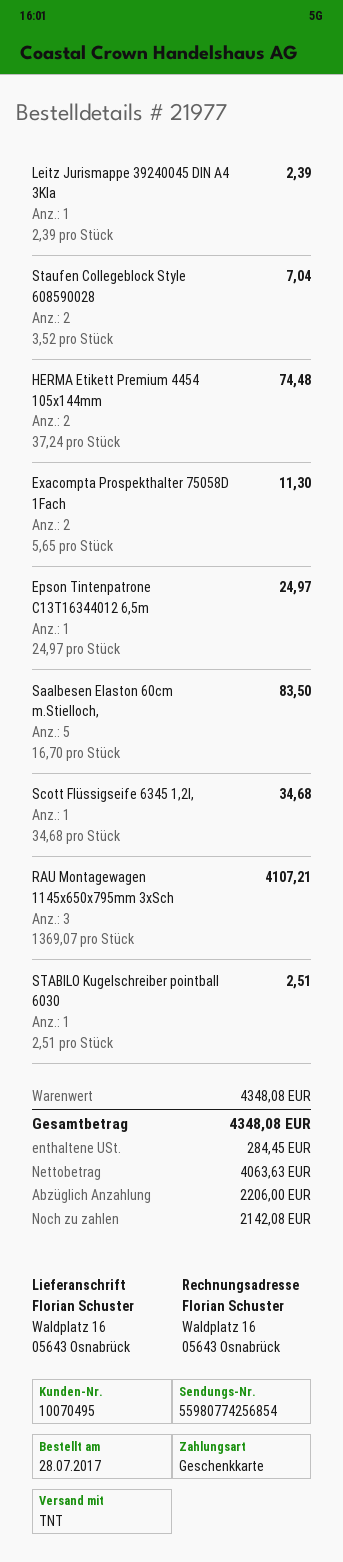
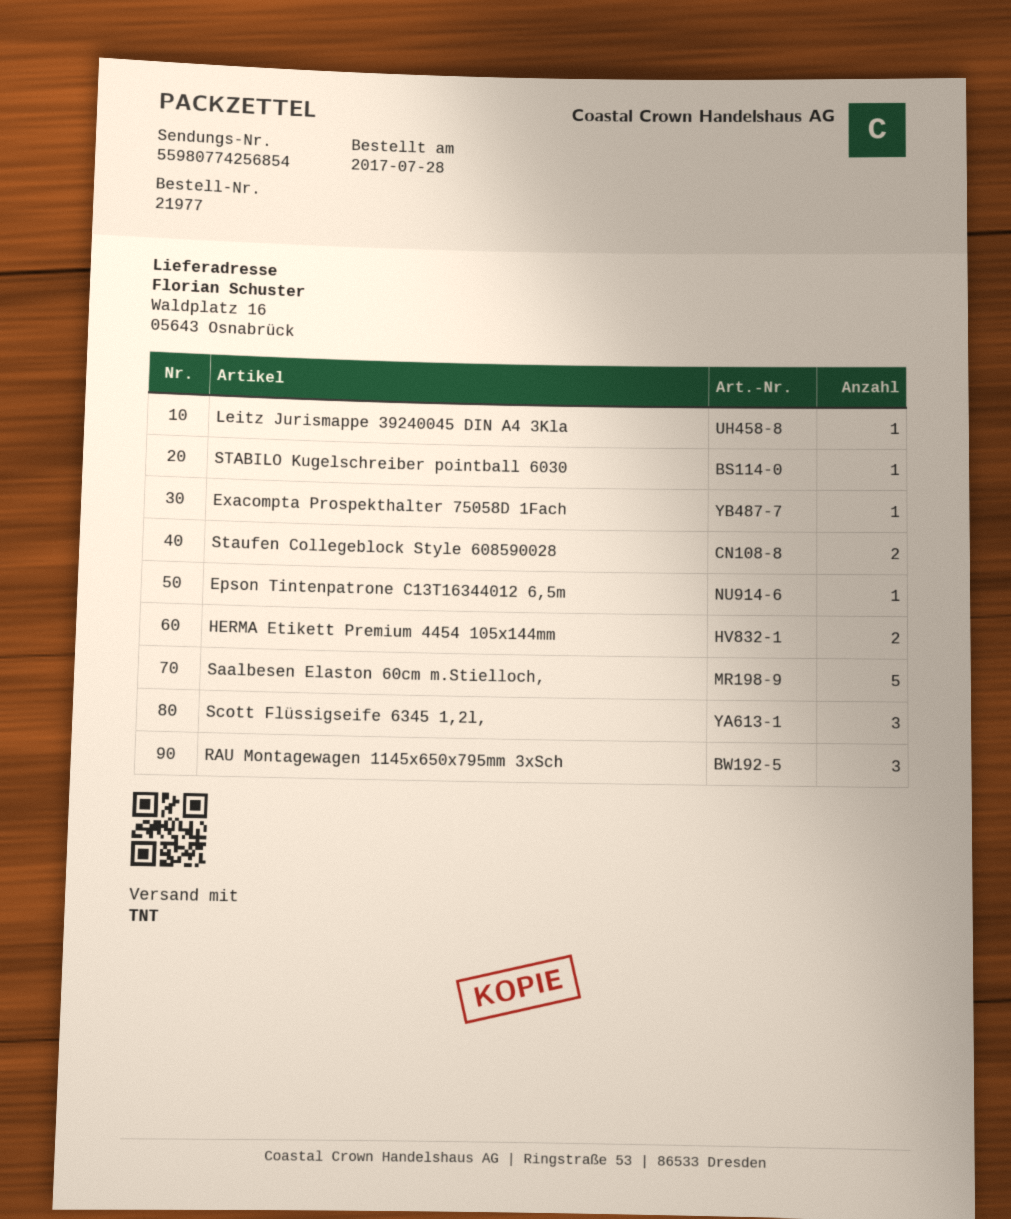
Exacompta Prospekthalter 75058D 1Fach: 2 -> 1
Scott Flüssigseife 6345 1,2l,: 1 -> 3

